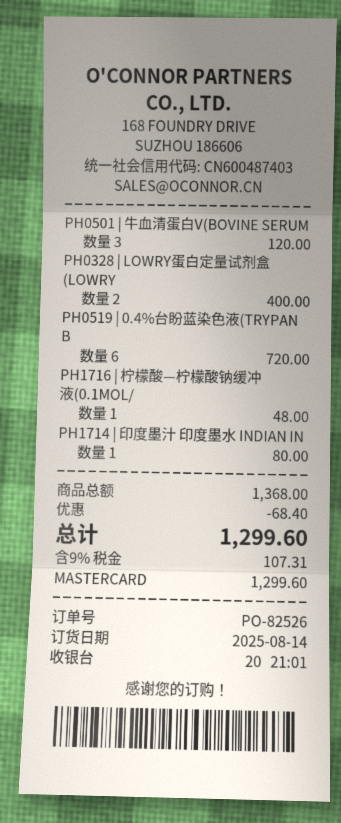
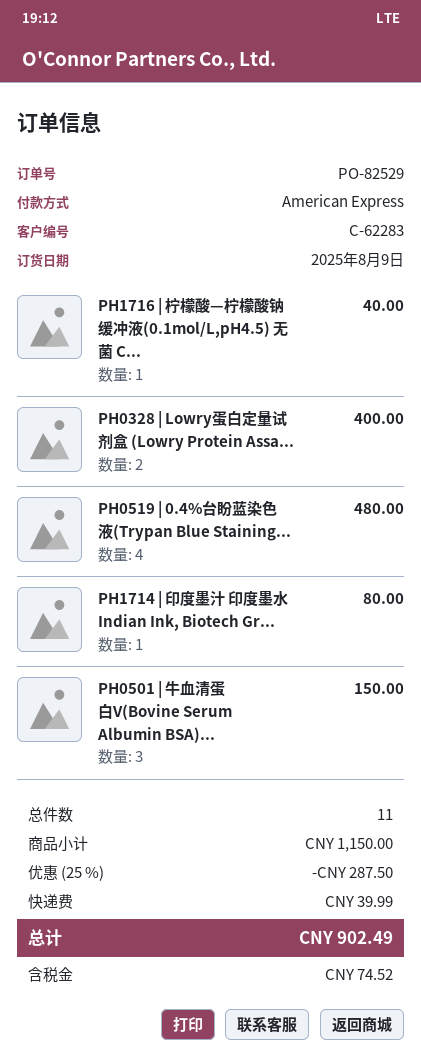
order number: PO-82526 -> PO-82529
order date: 2025-08-14 -> 2025-08-09
payment method: Mastercard -> American Express
PH0501 | 牛血清蛋白V(BOVINE SERUM: 3 for 120.00 -> 3 for 150.00
PH0519 | 0.4%台盼蓝染色液(TRYPAN B: 6 for 720.00 -> 4 for 480.00
PH1716 | 柠檬酸—柠檬酸钠缓冲液(0.1MOL/: 1 for 48.00 -> 1 for 40.00
subtotal: 1368.00 -> 1150.00
discount: 68.40 -> 287.50
shipping: none -> 39.99
tax: 107.31 -> 74.52
total: 1299.60 -> 902.49

